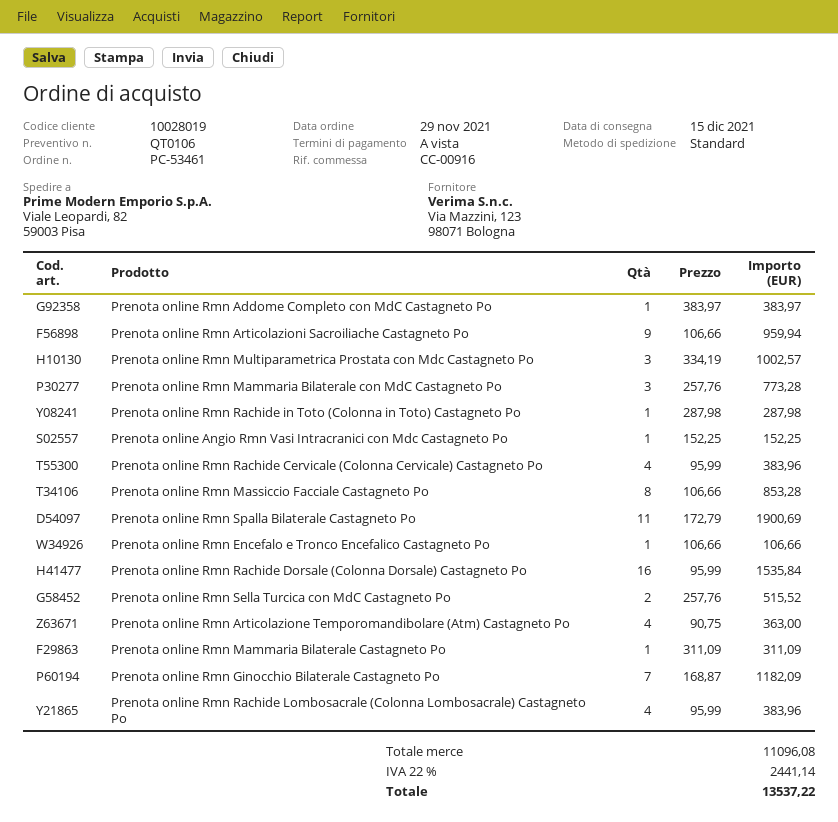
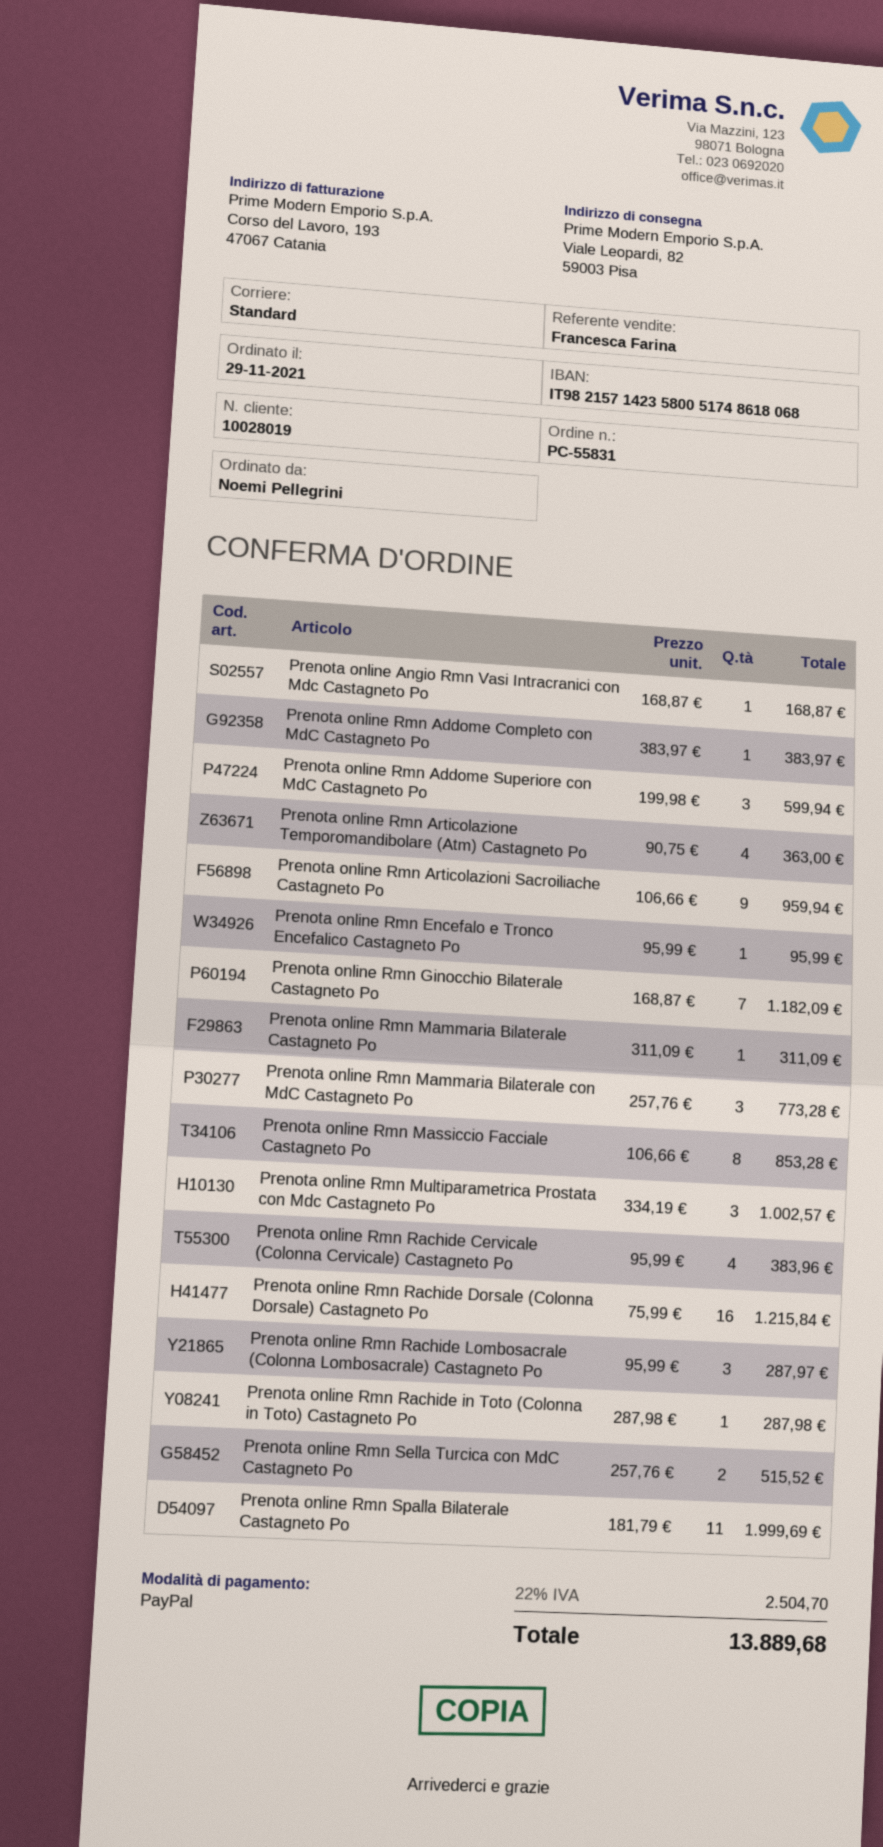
order number: PC-53461 -> PC-55831
Prenota online Angio Rmn Vasi Intracranici con Mdc Castagneto Po: 1 x 152.25 = 152.25 -> 1 x 168.87 = 168.87
Prenota online Rmn Spalla Bilaterale Castagneto Po: 11 x 172.79 = 1900.69 -> 11 x 181.79 = 1999.69
Prenota online Rmn Encefalo e Tronco Encefalico Castagneto Po: 1 x 106.66 = 106.66 -> 1 x 95.99 = 95.99
Prenota online Rmn Rachide Dorsale (Colonna Dorsale) Castagneto Po: 16 x 95.99 = 1535.84 -> 16 x 75.99 = 1215.84
Prenota online Rmn Rachide Lombosacrale (Colonna Lombosacrale) Castagneto Po: 4 x 95.99 = 383.96 -> 3 x 95.99 = 287.97
Prenota online Rmn Addome Superiore con MdC Castagneto Po: none -> 3 x 199.98 = 599.94
tax: 22% = 2441.14 -> 22% = 2504.70
total: 13537.22 -> 13889.68

